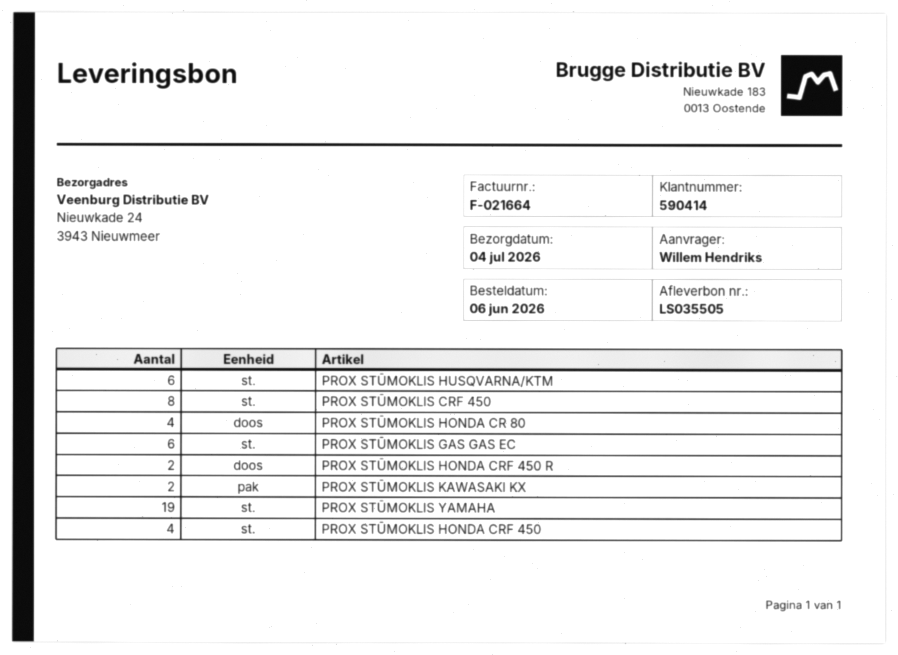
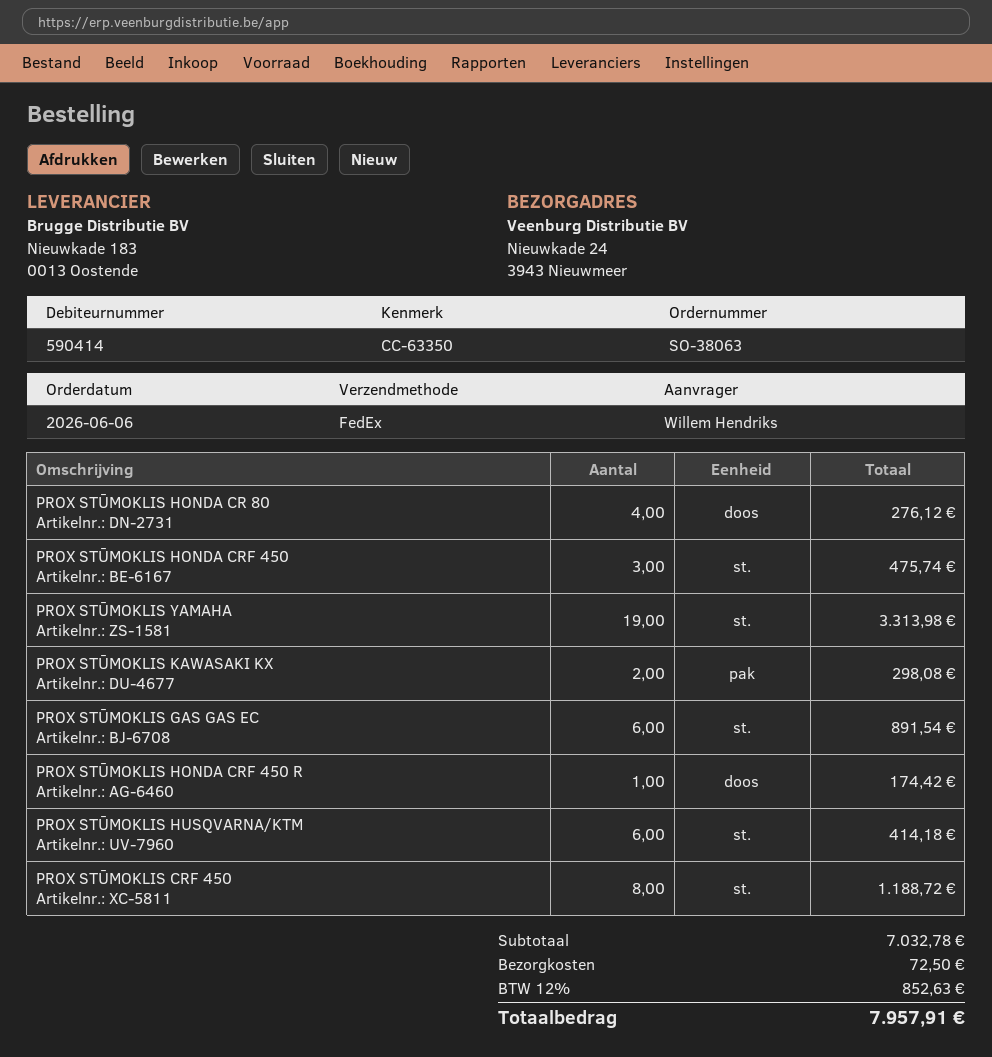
PROX STŪMOKLIS HONDA CRF 450 R: 2 -> 1
PROX STŪMOKLIS HONDA CRF 450: 4 -> 3

